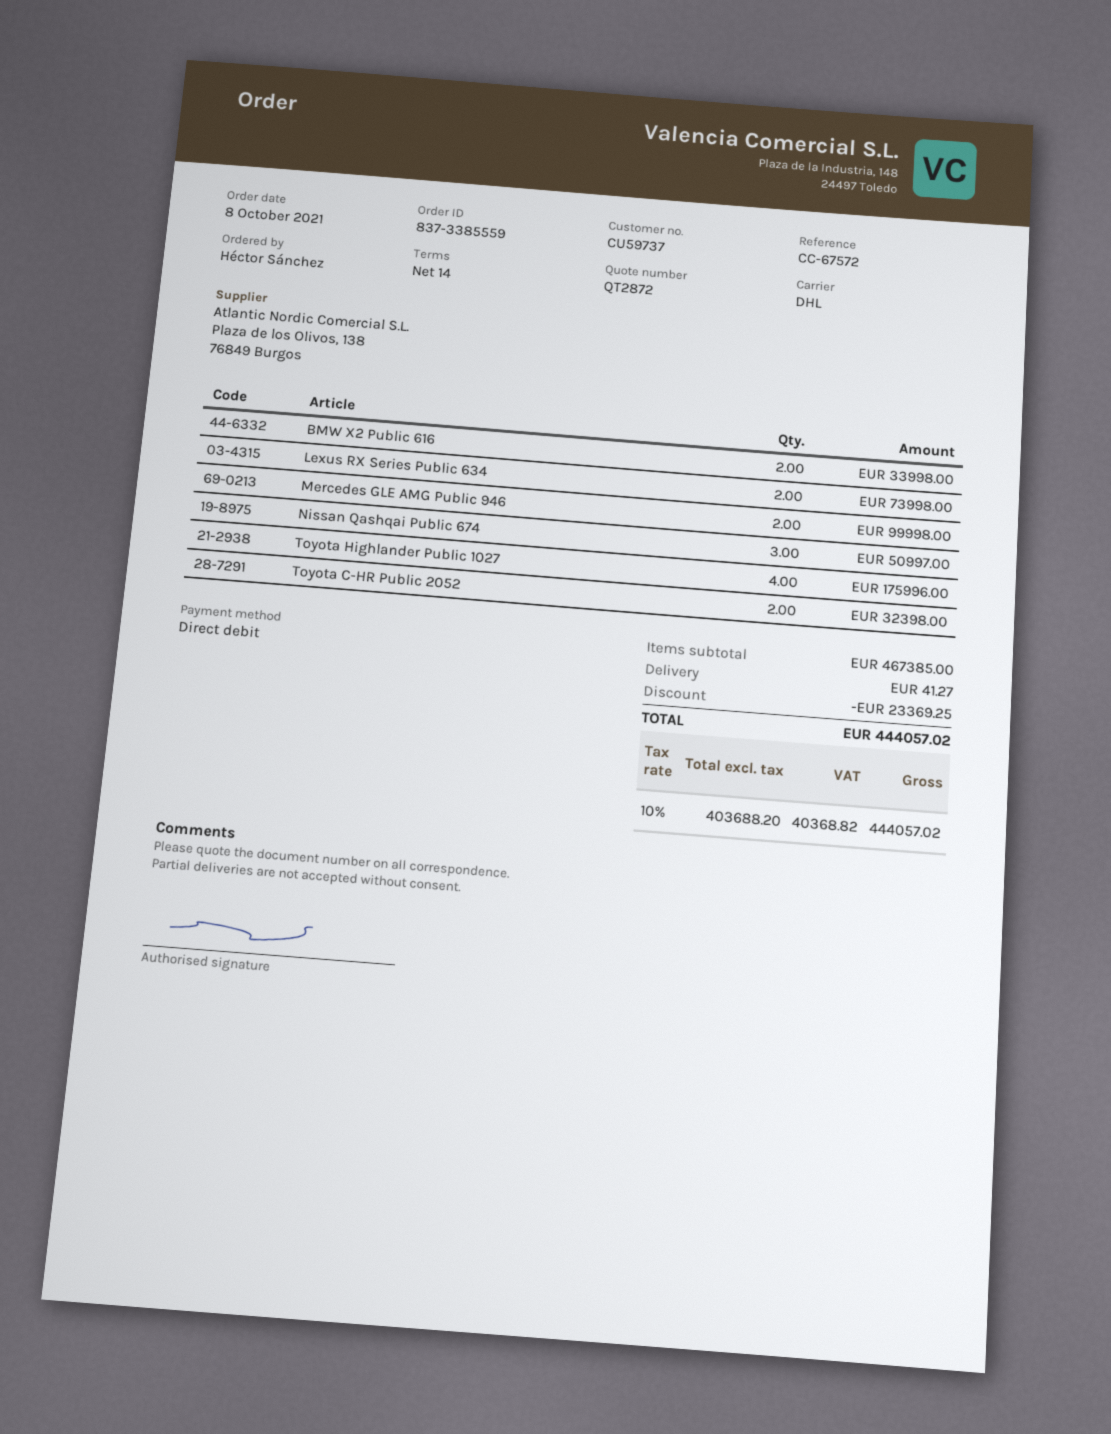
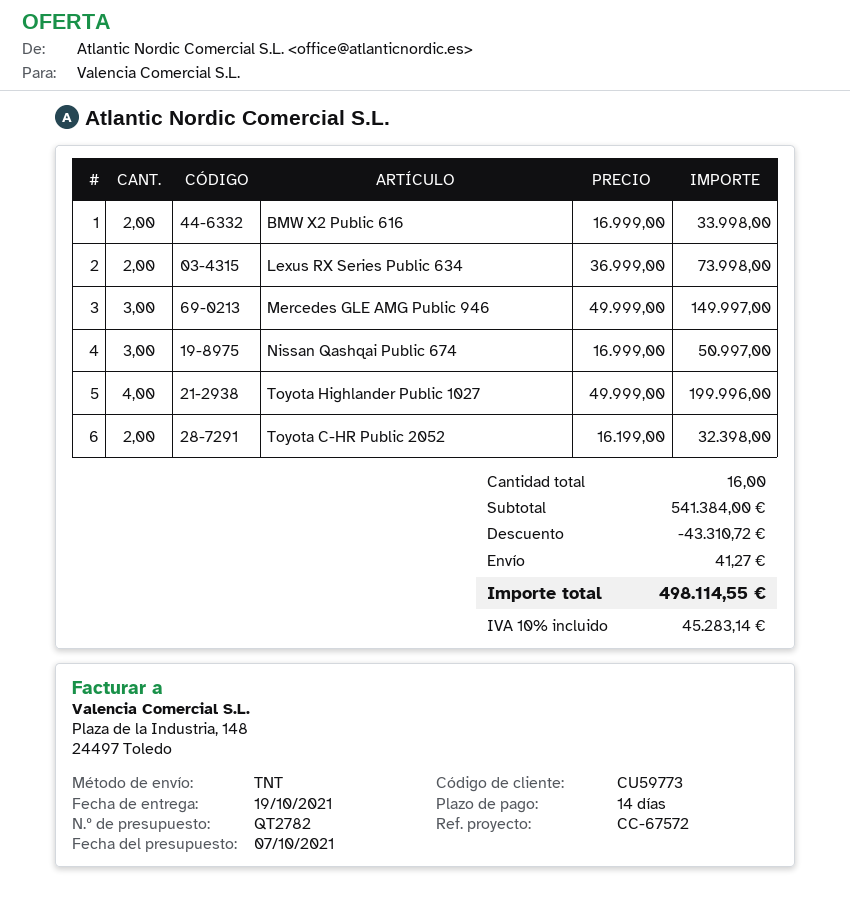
quote number: QT2872 -> QT2782
customer number: CU59737 -> CU59773
shipping method: DHL -> TNT
Mercedes GLE AMG Public 946: 2 for 99998.00 -> 3 for 149997.00
Toyota Highlander Public 1027: 4 for 175996.00 -> 4 for 199996.00
subtotal: 467385.00 -> 541384.00
discount: 23369.25 -> 43310.72
tax: 10% = 40368.82 -> 10% = 45283.14
total: 444057.02 -> 498114.55

